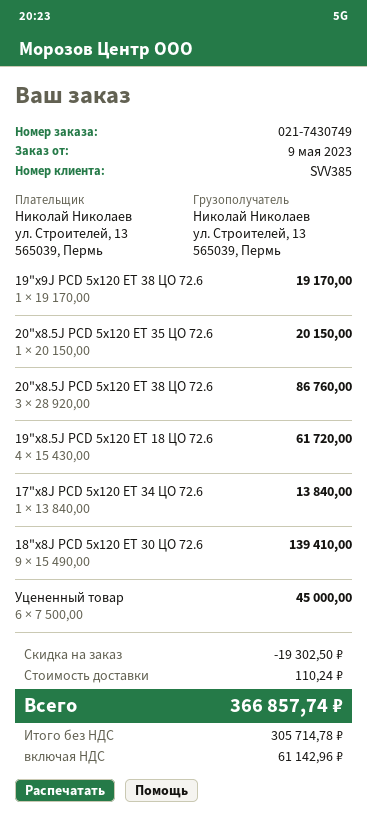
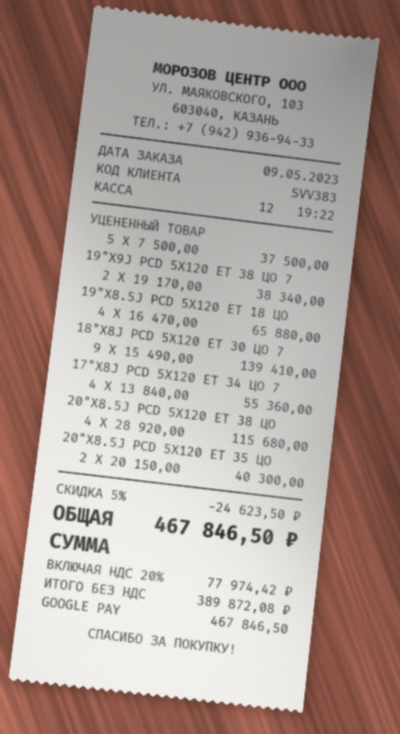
customer number: SVV385 -> SVV383
19"x9J PCD 5x120 ЕТ 38 ЦО 72.6: 1 x 19170.00 = 19170.00 -> 2 x 19170.00 = 38340.00
20"x8.5J PCD 5x120 ЕТ 35 ЦО 72.6: 1 x 20150.00 = 20150.00 -> 2 x 20150.00 = 40300.00
20"x8.5J PCD 5x120 ЕТ 38 ЦО 72.6: 3 x 28920.00 = 86760.00 -> 4 x 28920.00 = 115680.00
19"x8.5J PCD 5x120 ЕТ 18 ЦО 72.6: 4 x 15430.00 = 61720.00 -> 4 x 16470.00 = 65880.00
17"x8J PCD 5x120 ЕТ 34 ЦО 72.6: 1 x 13840.00 = 13840.00 -> 4 x 13840.00 = 55360.00
Уцененный товар: 6 x 7500.00 = 45000.00 -> 5 x 7500.00 = 37500.00
discount: 19302.50 -> 24623.50
shipping: 110.24 -> none
net: 305714.78 -> 389872.08
tax: 61142.96 -> 77974.42
total: 366857.74 -> 467846.50

